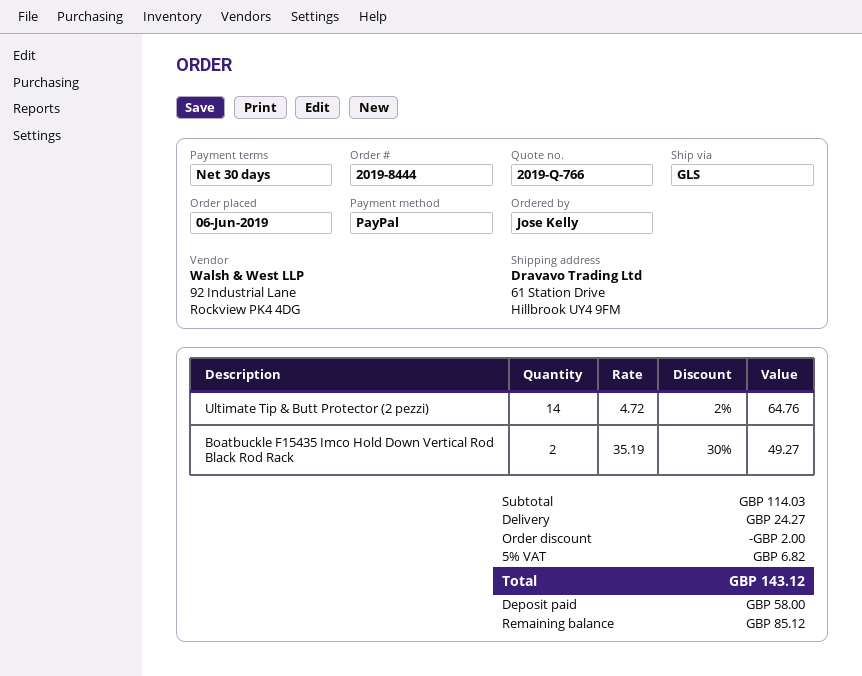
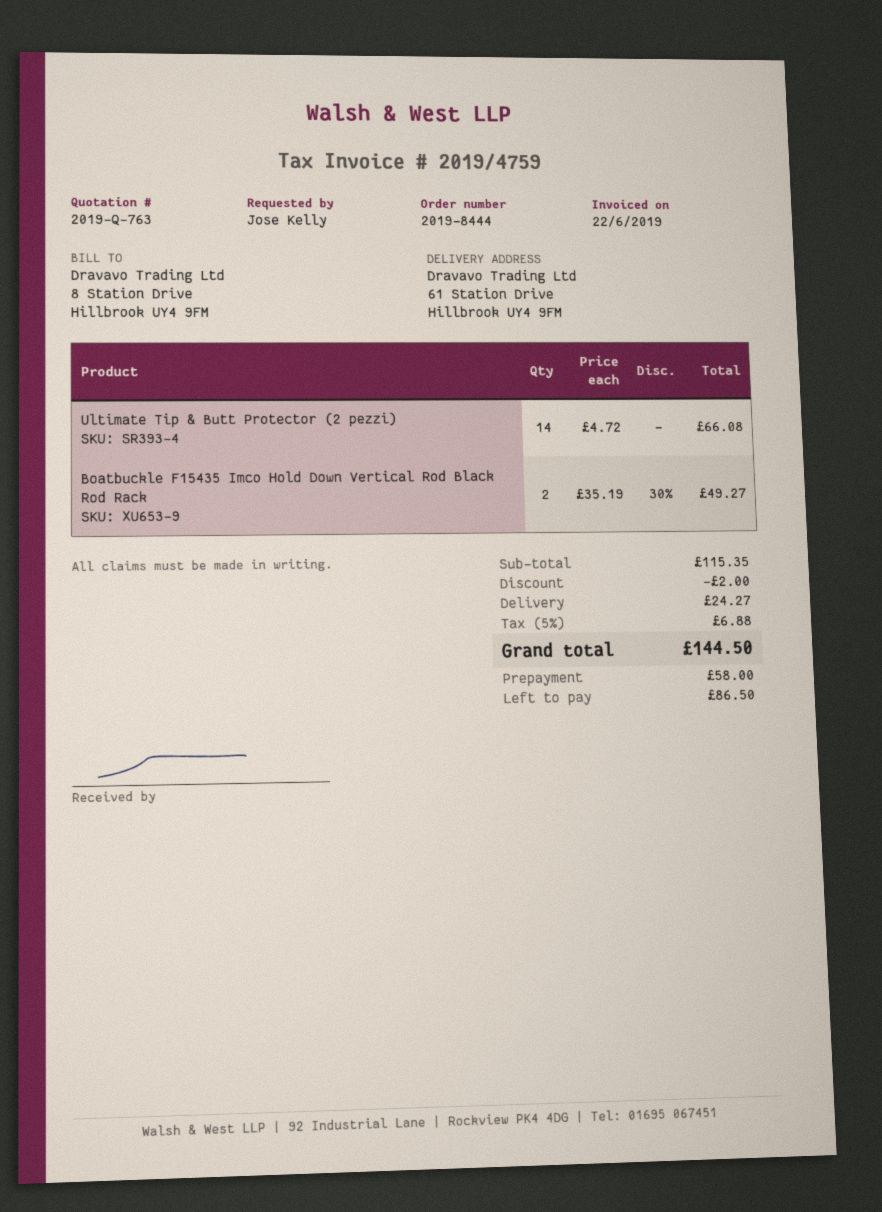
quote number: 2019-Q-766 -> 2019-Q-763
Ultimate Tip & Butt Protector (2 pezzi): 14 x 4.72 - 2% = 64.76 -> 14 x 4.72 = 66.08
subtotal: 114.03 -> 115.35
tax: 5% = 6.82 -> 5% = 6.88
total: 143.12 -> 144.50
balance: 85.12 -> 86.50

